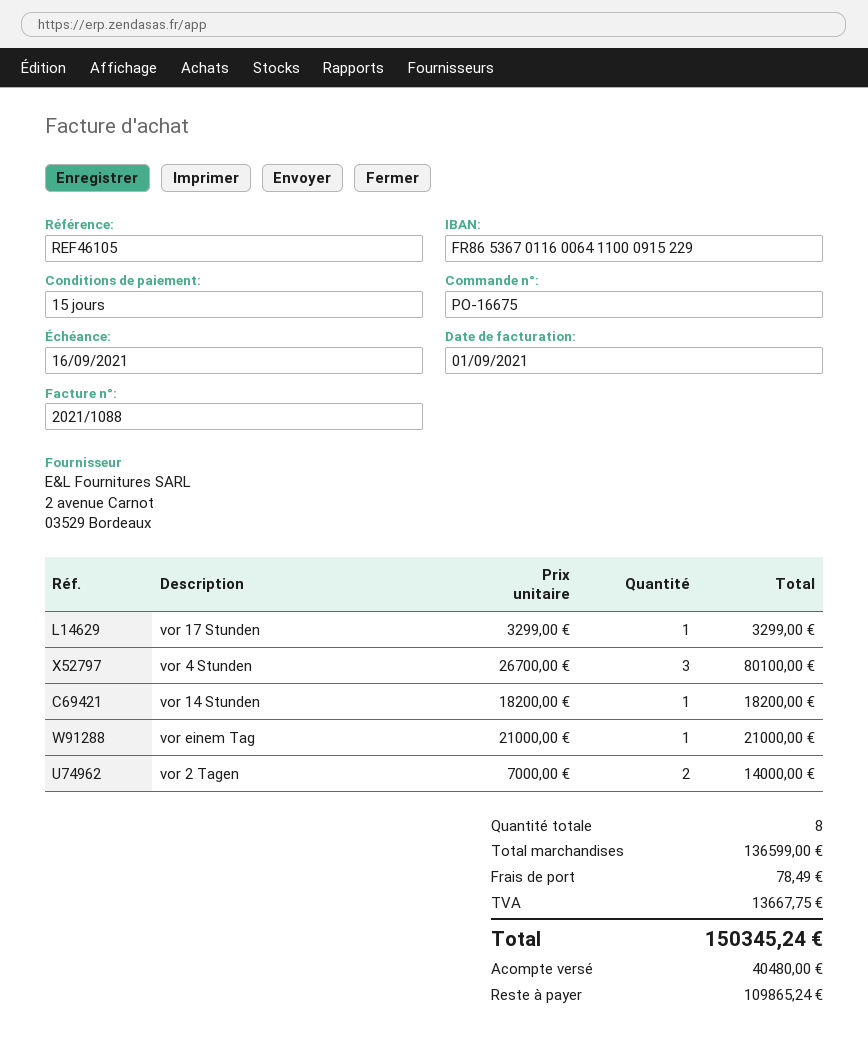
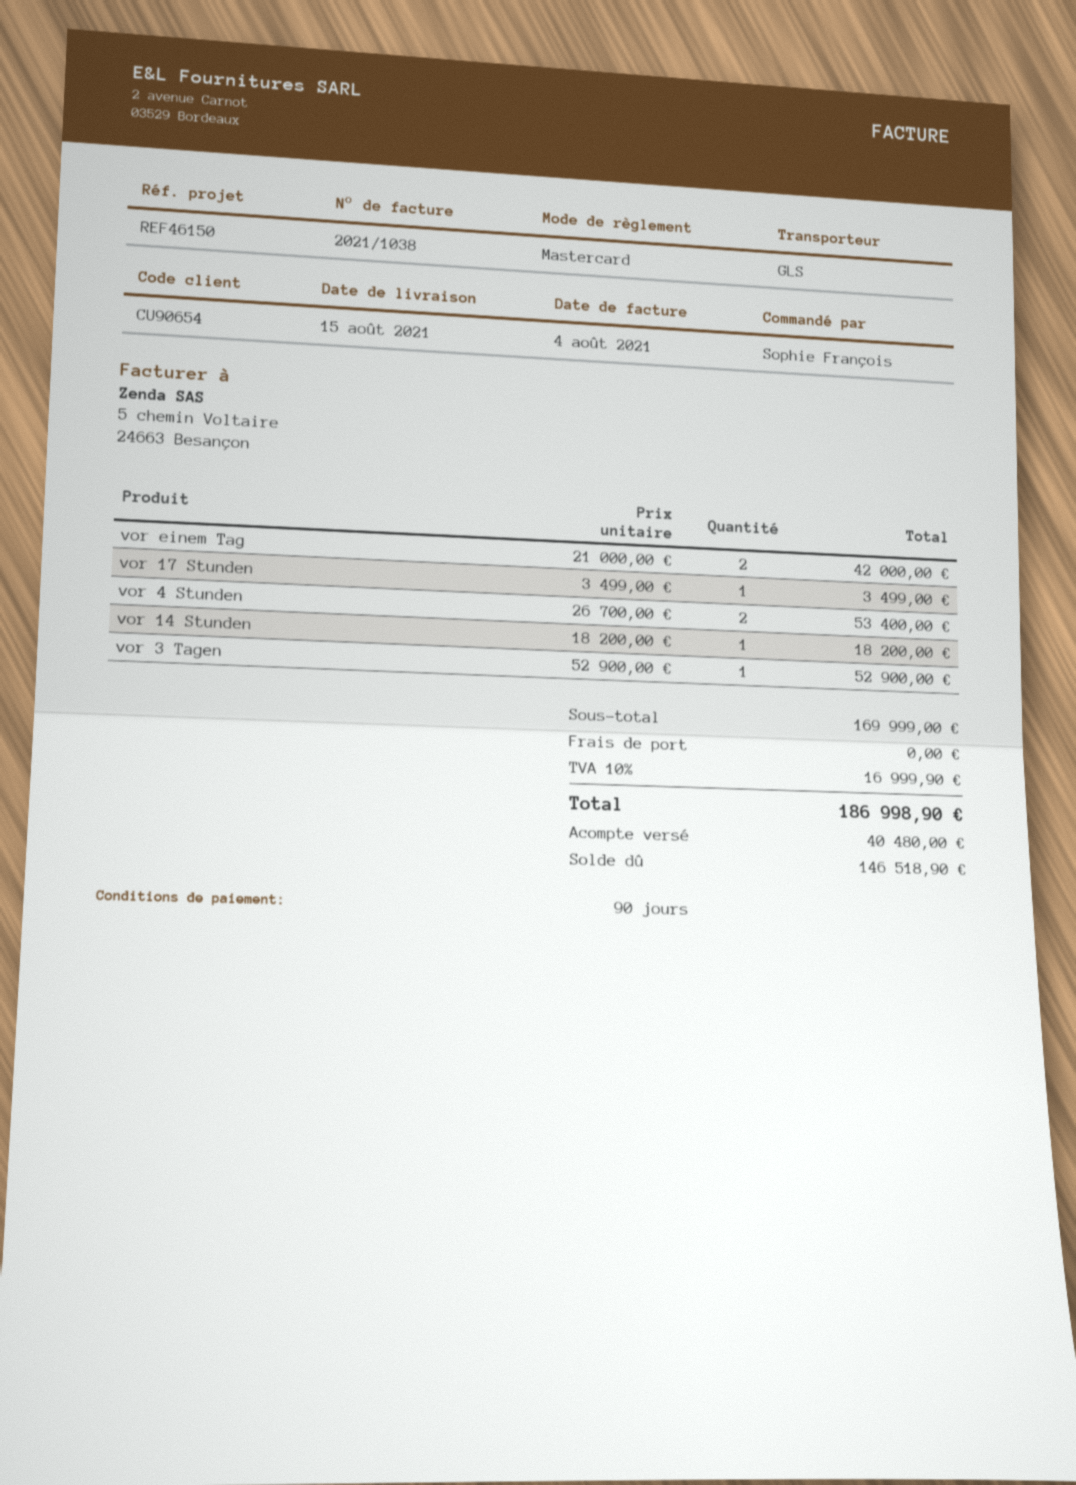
invoice number: 2021/1088 -> 2021/1038
invoice date: 2021-09-01 -> 2021-08-04
payment terms: 15 days -> 90 days
reference: REF46105 -> REF46150
vor 17 Stunden: 1 x 3299.00 = 3299.00 -> 1 x 3499.00 = 3499.00
vor 4 Stunden: 3 x 26700.00 = 80100.00 -> 2 x 26700.00 = 53400.00
vor einem Tag: 1 x 21000.00 = 21000.00 -> 2 x 21000.00 = 42000.00
vor 2 Tagen: 2 x 7000.00 = 14000.00 -> none
vor 3 Tagen: none -> 1 x 52900.00 = 52900.00
subtotal: 136599.00 -> 169999.00
shipping: 78.49 -> 0.00
tax: 13667.75 -> 16999.90
total: 150345.24 -> 186998.90
balance: 109865.24 -> 146518.90

